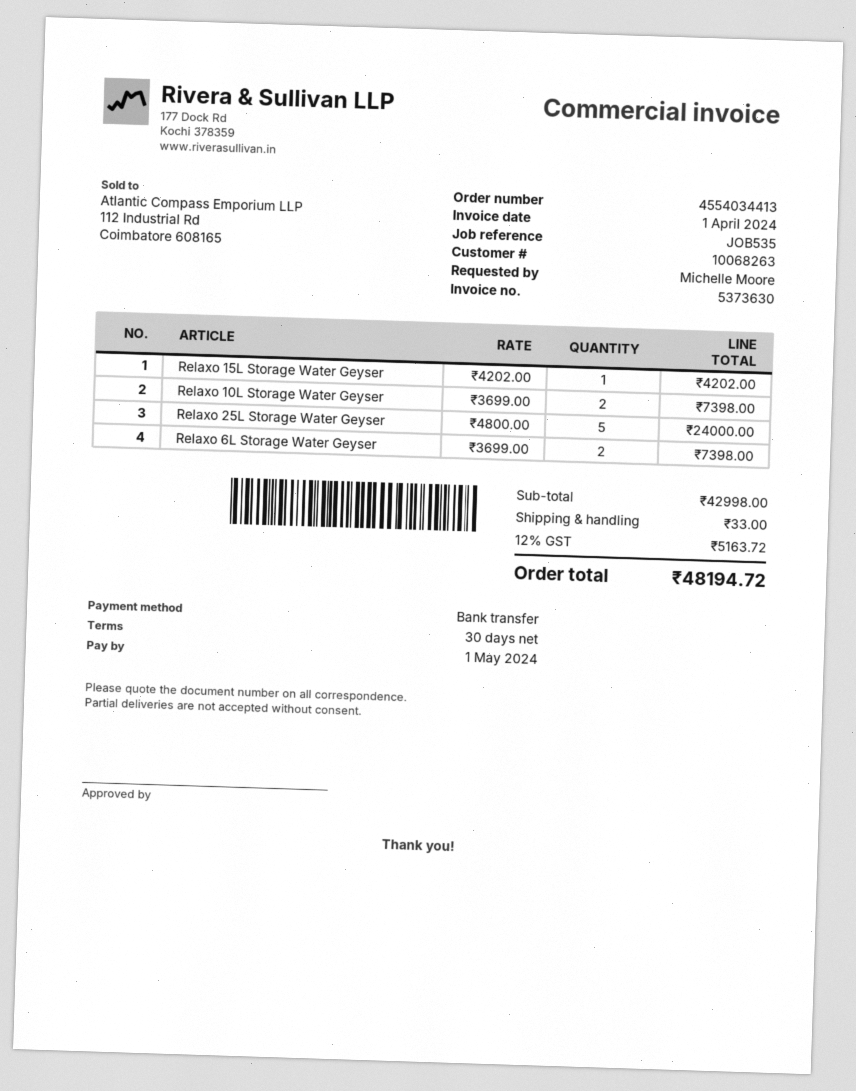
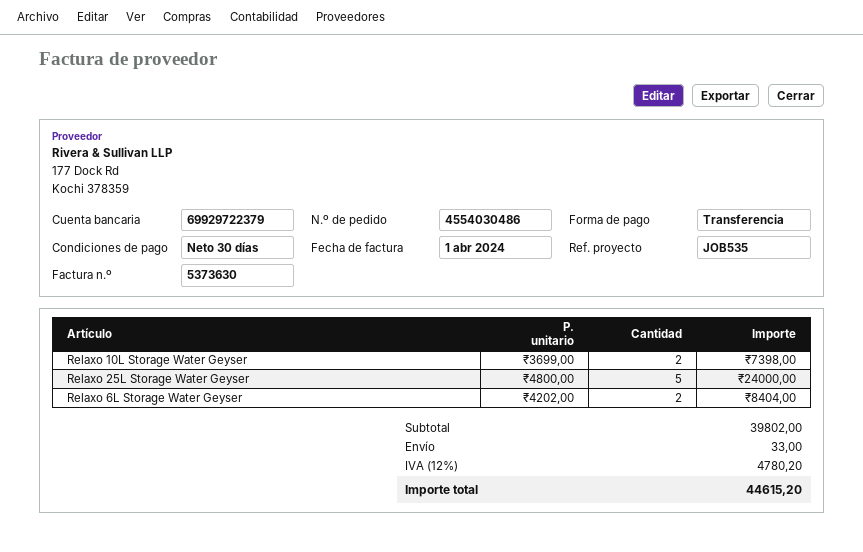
order number: 4554034413 -> 4554030486
Relaxo 15L Storage Water Geyser: 1 x 4202.00 = 4202.00 -> none
Relaxo 6L Storage Water Geyser: 2 x 3699.00 = 7398.00 -> 2 x 4202.00 = 8404.00
subtotal: 42998.00 -> 39802.00
tax: 12% = 5163.72 -> 12% = 4780.20
total: 48194.72 -> 44615.20

